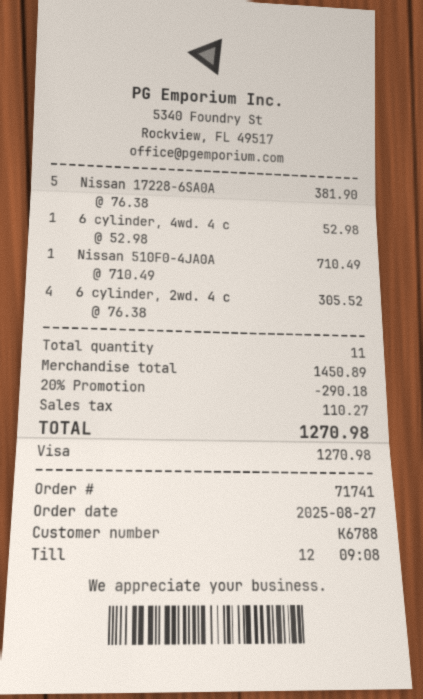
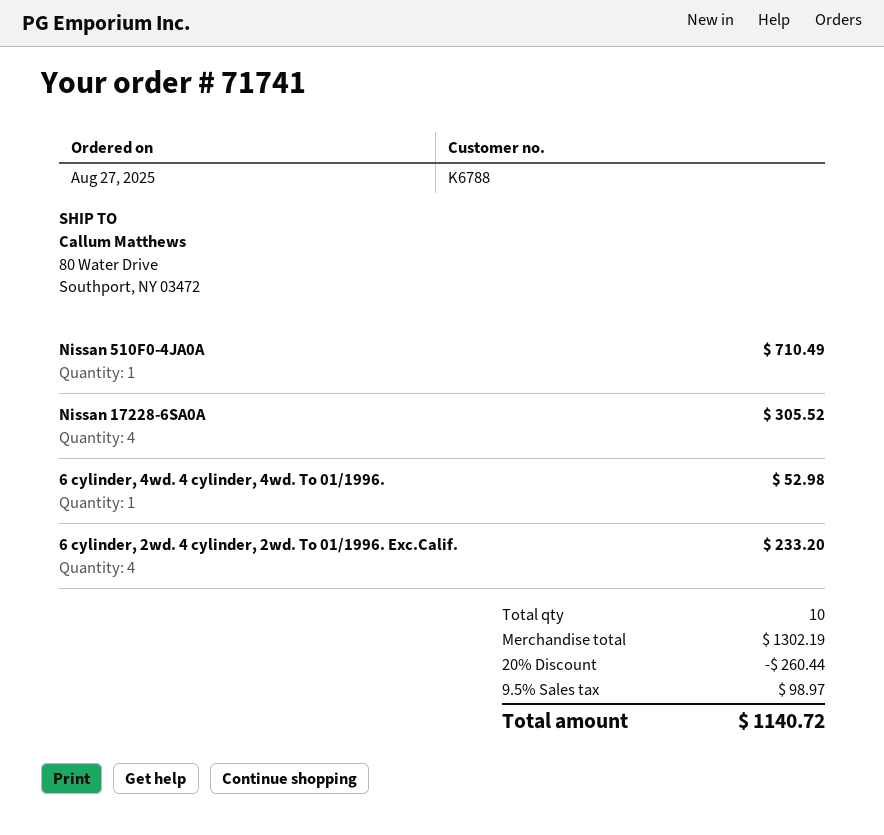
Nissan 17228-6SA0A: 5 for 381.90 -> 4 for 305.52
6 cylinder, 2wd. 4 c: 4 for 305.52 -> 4 for 233.20
total quantity: 11 -> 10
subtotal: 1450.89 -> 1302.19
discount: 20% = 290.18 -> 20% = 260.44
tax: 110.27 -> 98.97
total: 1270.98 -> 1140.72

